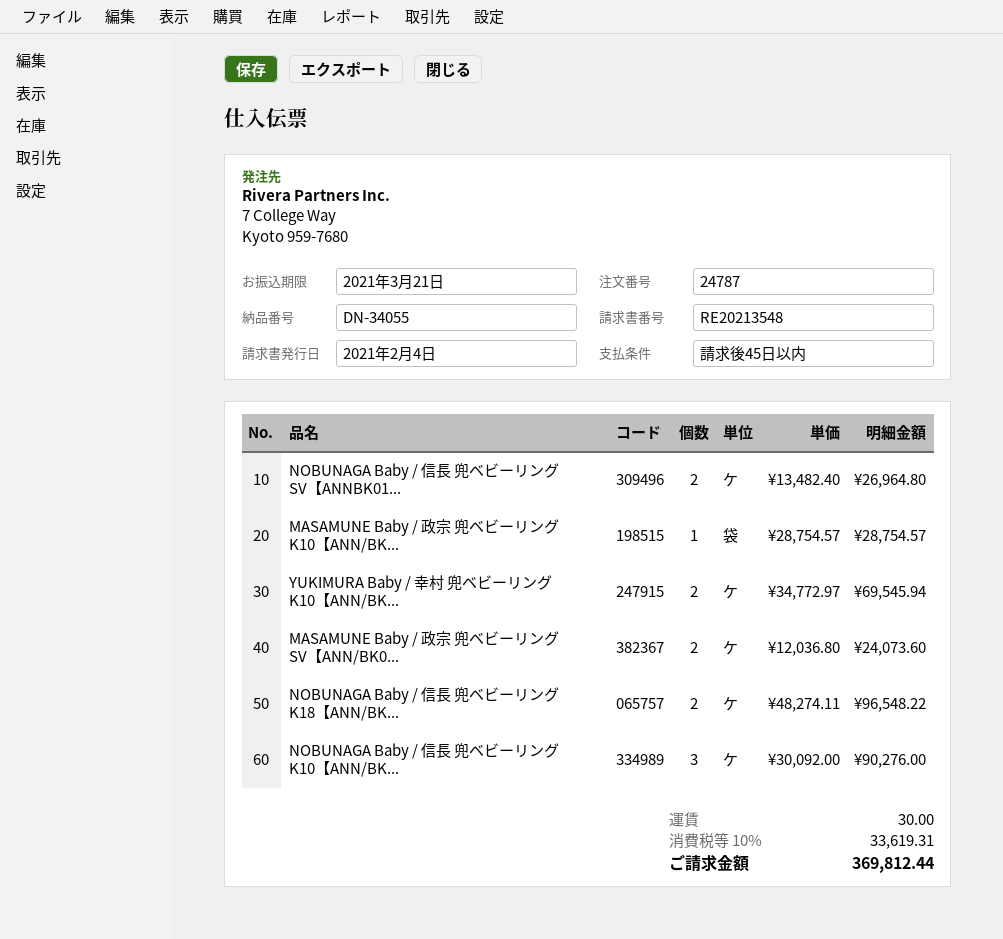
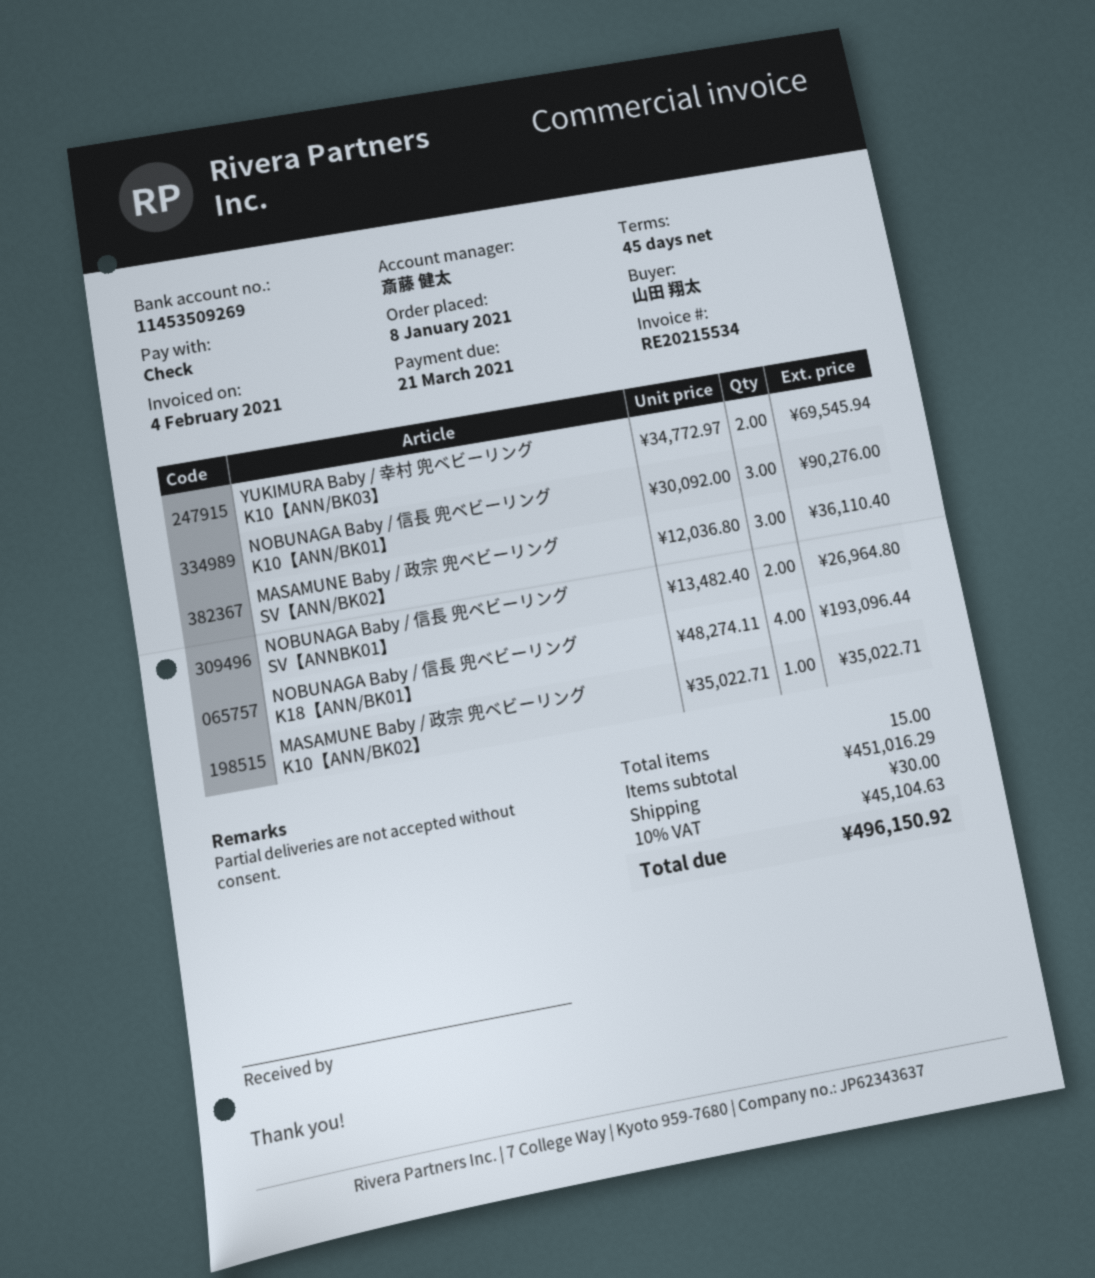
invoice number: RE20213548 -> RE20215534
MASAMUNE Baby / 政宗 兜ベビーリング K10【ANN/BK...: 1 x 28754.57 = 28754.57 -> 1 x 35022.71 = 35022.71
MASAMUNE Baby / 政宗 兜ベビーリング SV【ANN/BK0...: 2 x 12036.80 = 24073.60 -> 3 x 12036.80 = 36110.40
NOBUNAGA Baby / 信長 兜ベビーリング K18【ANN/BK...: 2 x 48274.11 = 96548.22 -> 4 x 48274.11 = 193096.44
tax: 10% = 33619.31 -> 10% = 45104.63
total: 369812.44 -> 496150.92

